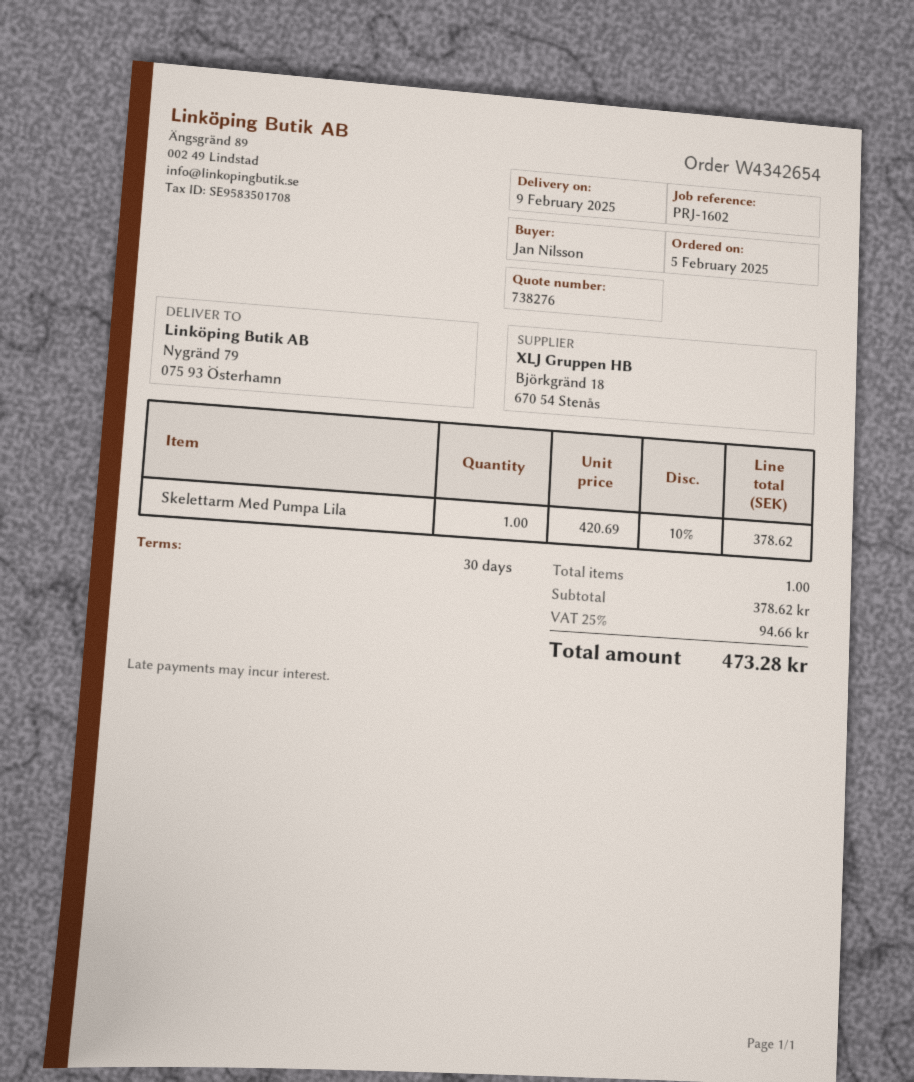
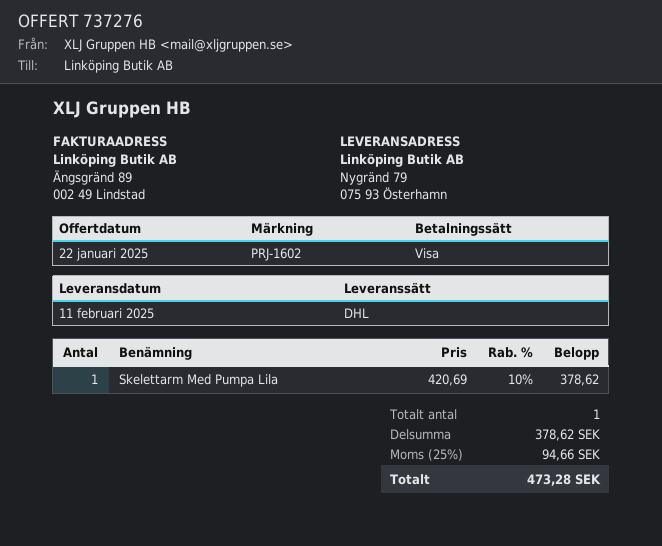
quote number: 738276 -> 737276
delivery date: 2025-02-09 -> 2025-02-11

